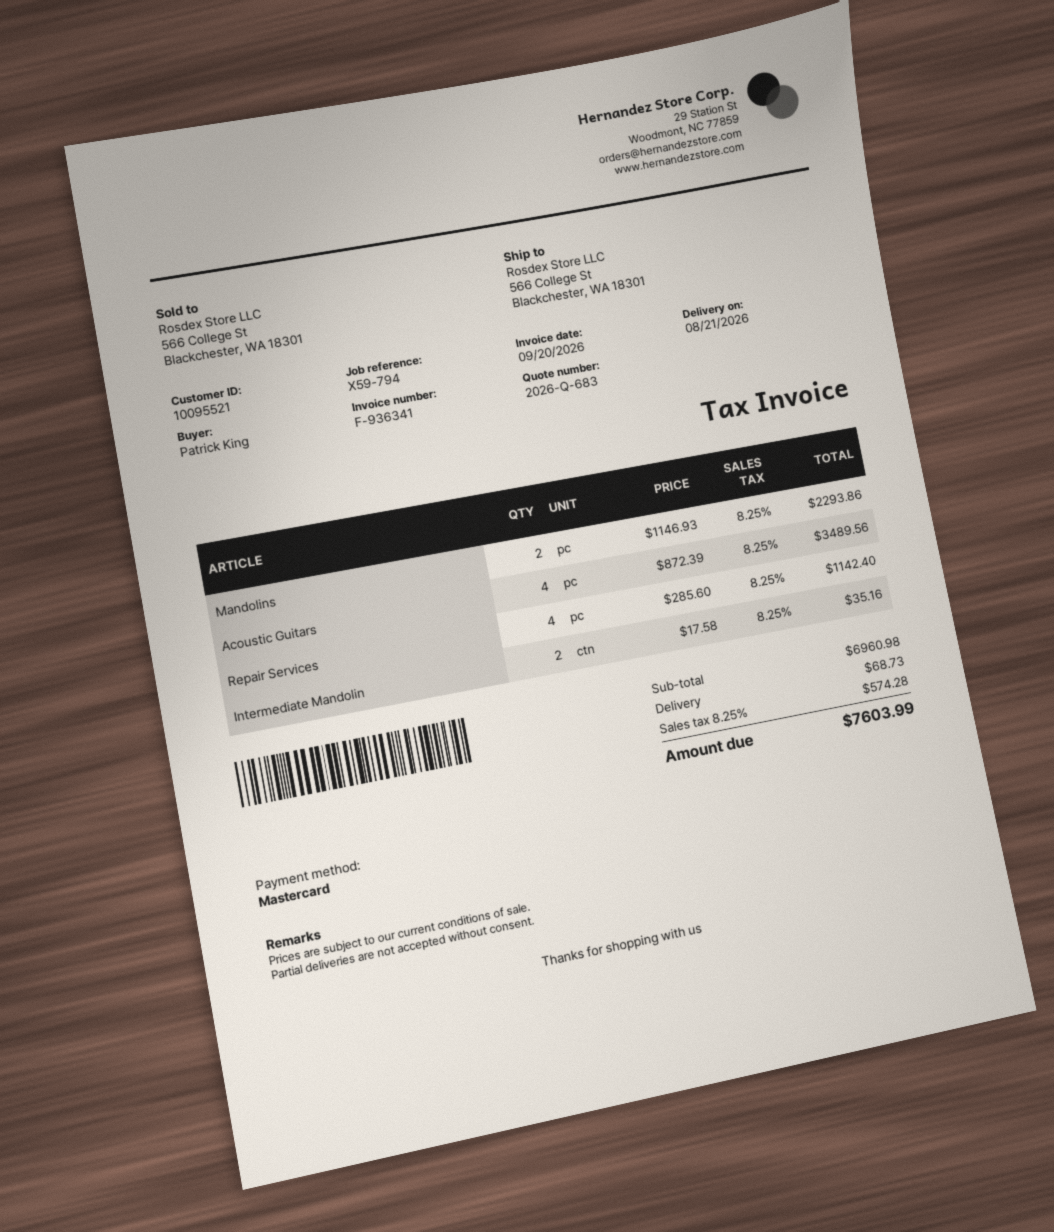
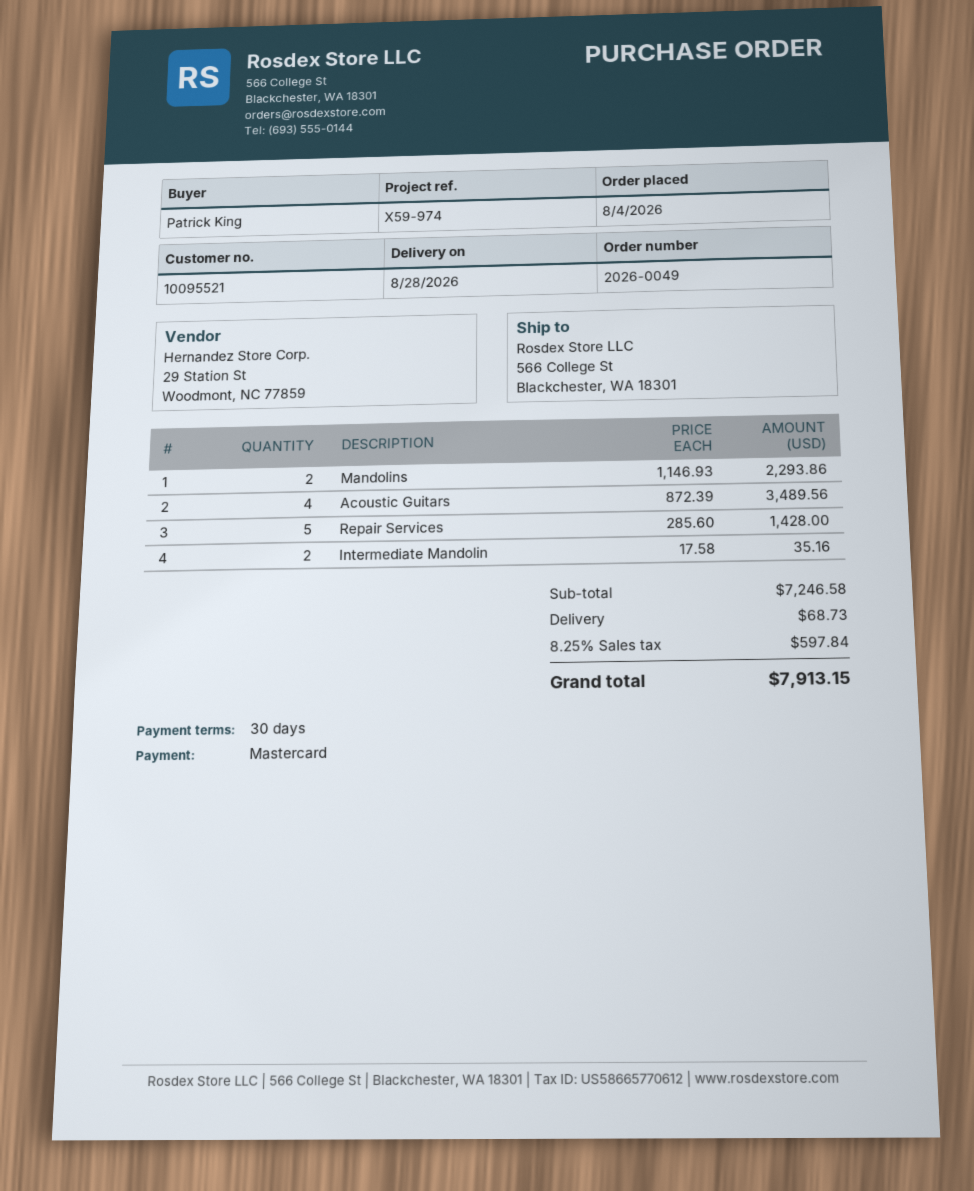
delivery date: 2026-08-21 -> 2026-08-28
reference: X59-794 -> X59-974
Repair Services: 4 x 285.60 = 1142.40 -> 5 x 285.60 = 1428.00
subtotal: 6960.98 -> 7246.58
tax: 8.25% = 574.28 -> 8.25% = 597.84
total: 7603.99 -> 7913.15

